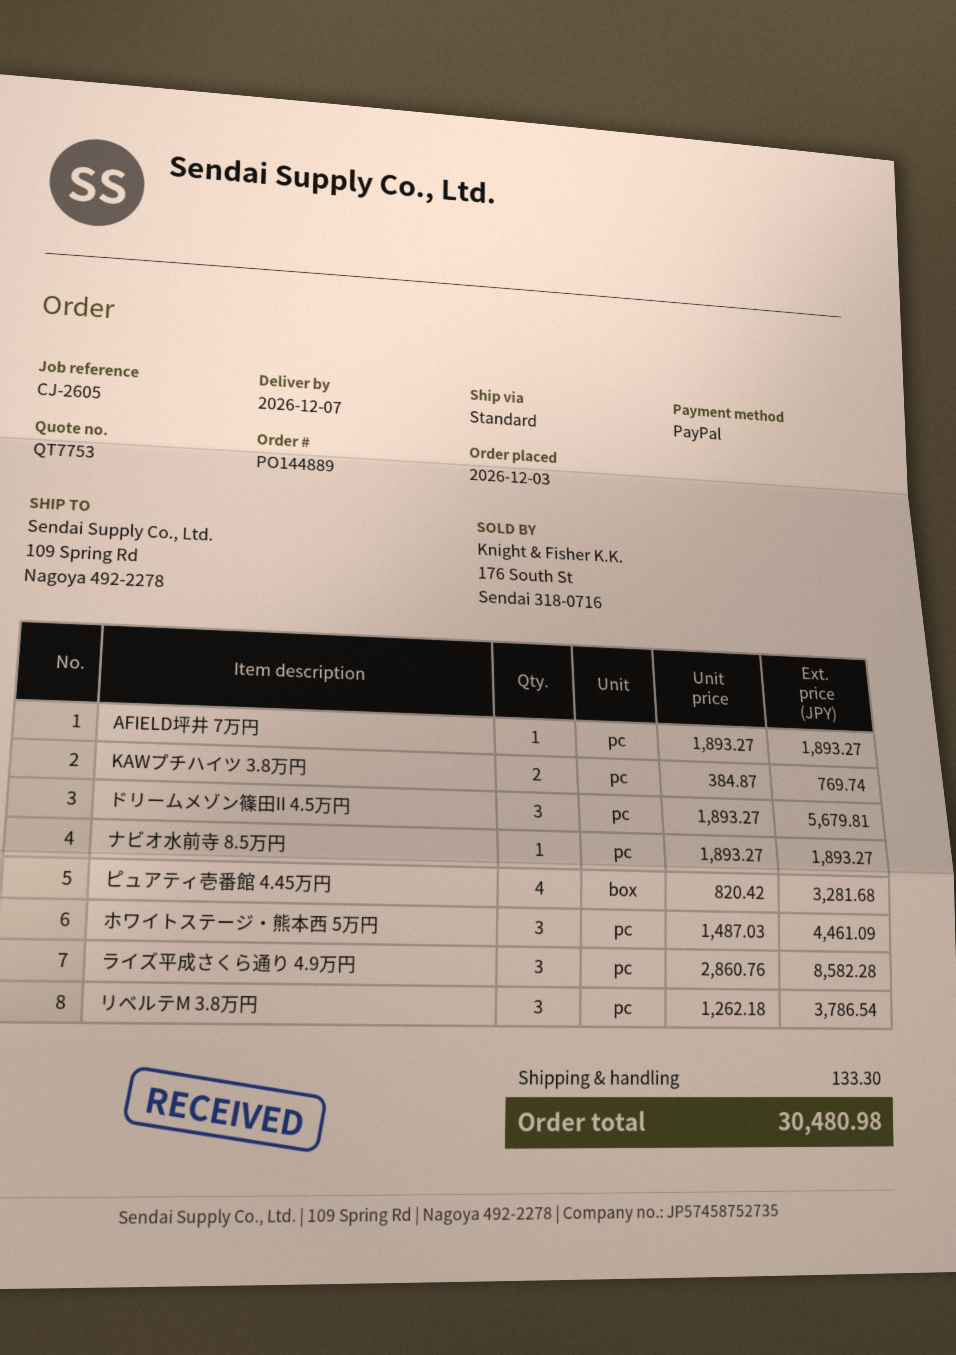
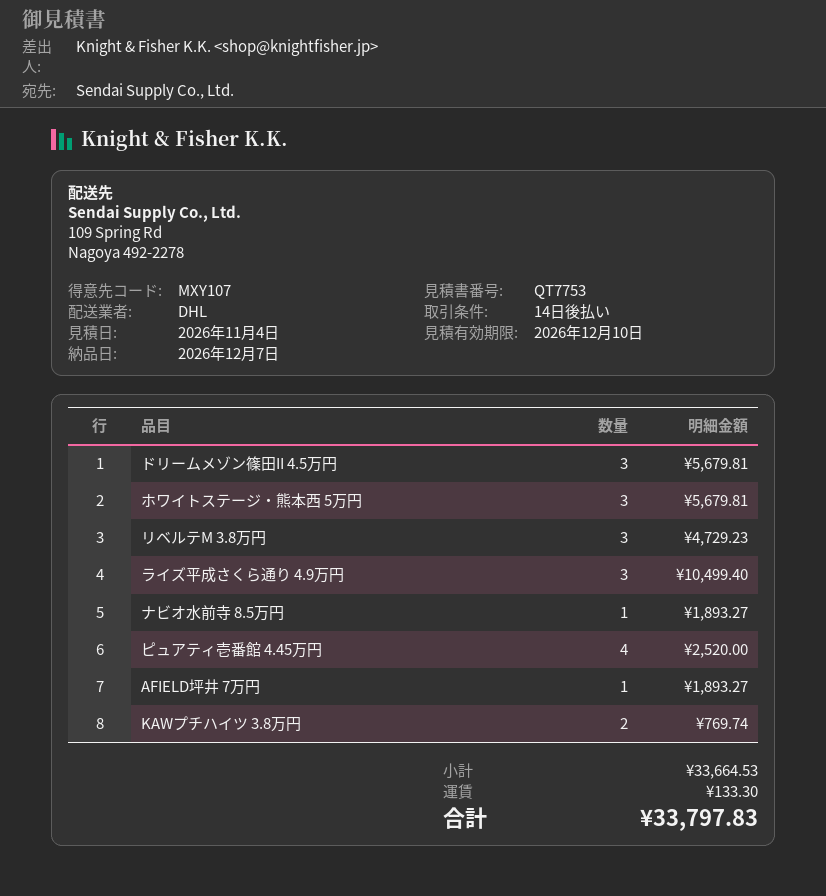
shipping method: standard -> DHL
ピュアティ壱番館 4.45万円: 4 for 3281.68 -> 4 for 2520.00
ホワイトステージ・熊本西 5万円: 3 for 4461.09 -> 3 for 5679.81
ライズ平成さくら通り 4.9万円: 3 for 8582.28 -> 3 for 10499.40
リベルテM 3.8万円: 3 for 3786.54 -> 3 for 4729.23
total: 30480.98 -> 33797.83

